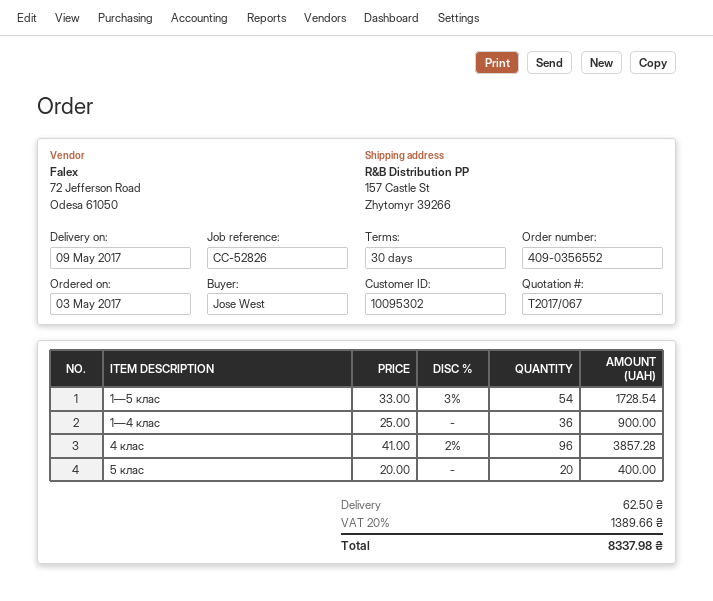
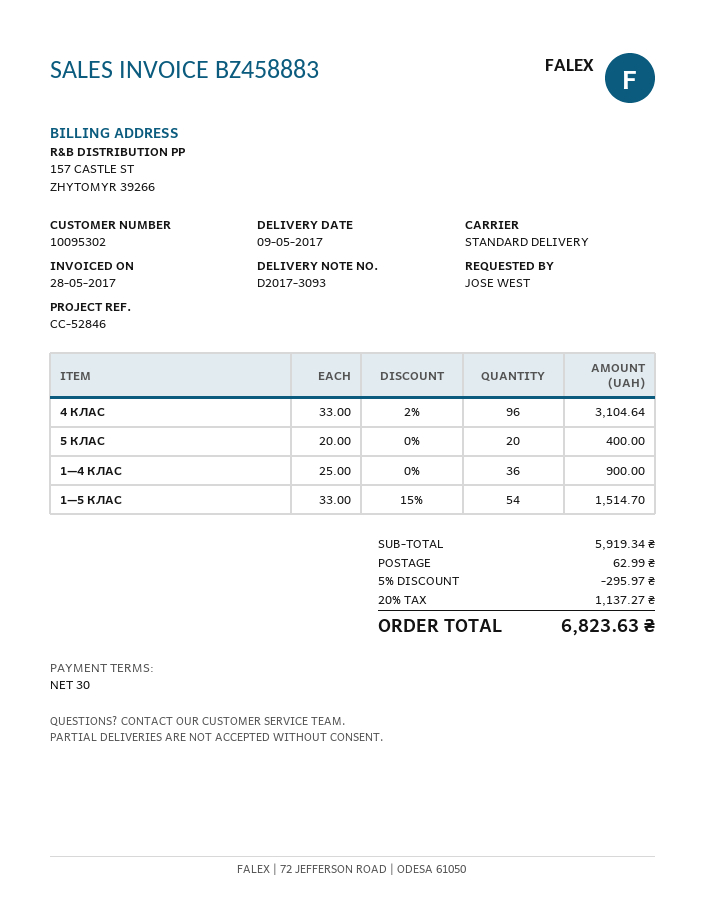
reference: CC-52826 -> CC-52846
1—5 клас: 54 x 33.00 - 3% = 1728.54 -> 54 x 33.00 - 15% = 1514.70
4 клас: 96 x 41.00 - 2% = 3857.28 -> 96 x 33.00 - 2% = 3104.64
discount: none -> 5% = 295.97
shipping: 62.50 -> 62.99
tax: 20% = 1389.66 -> 20% = 1137.27
total: 8337.98 -> 6823.63

